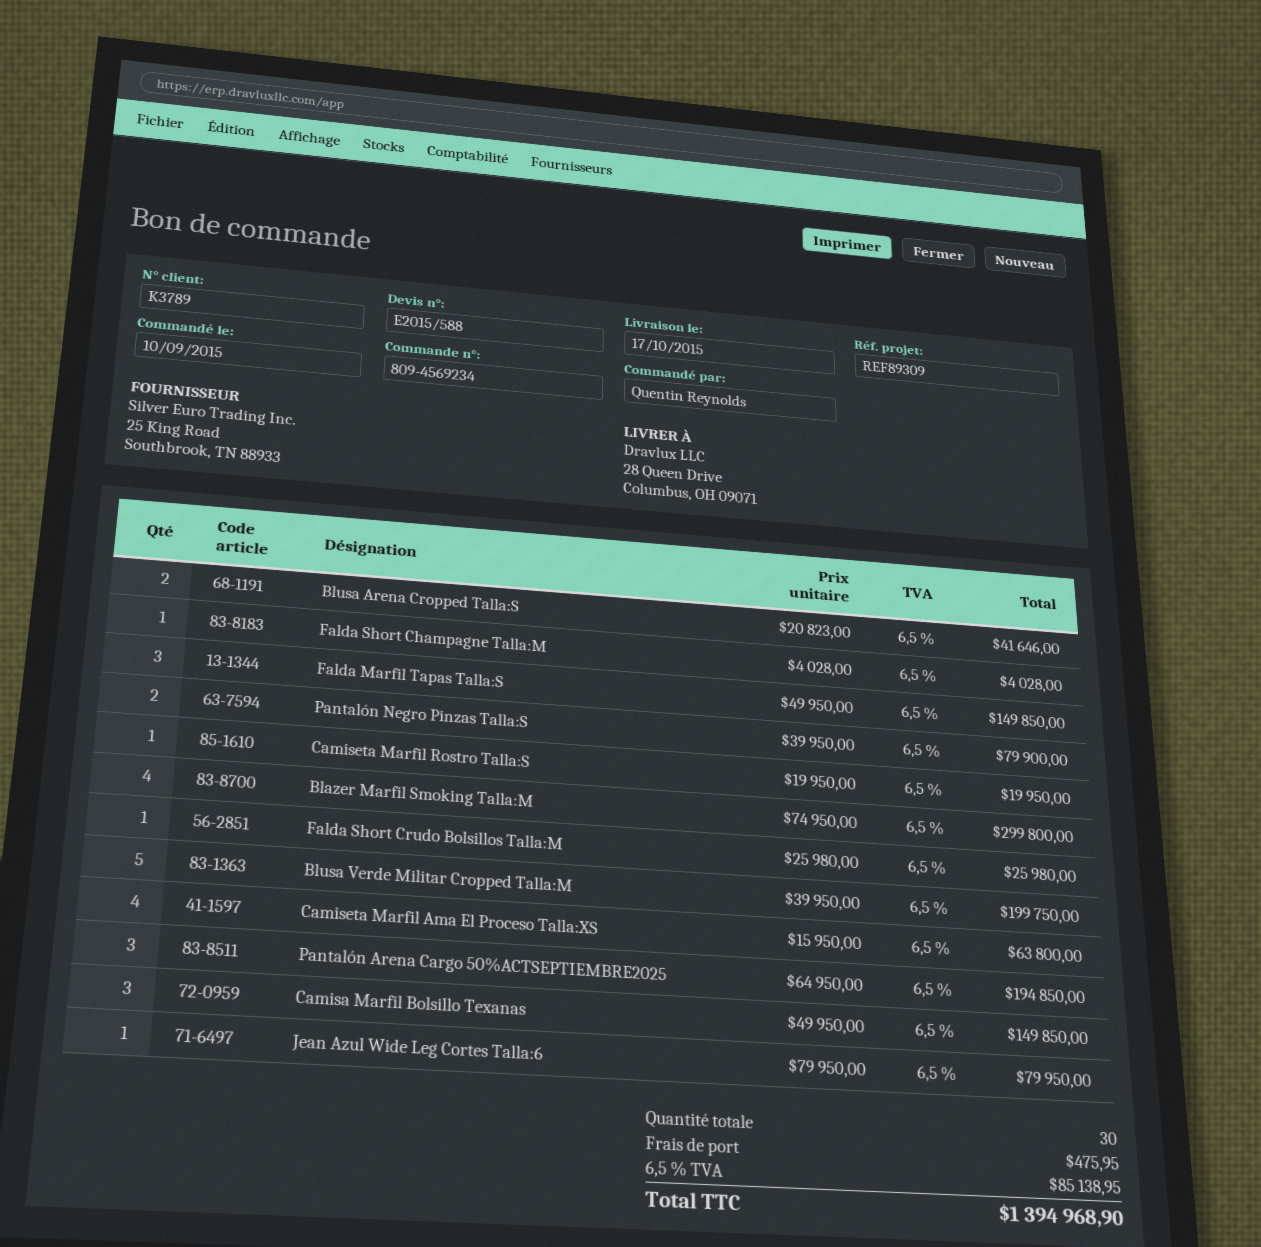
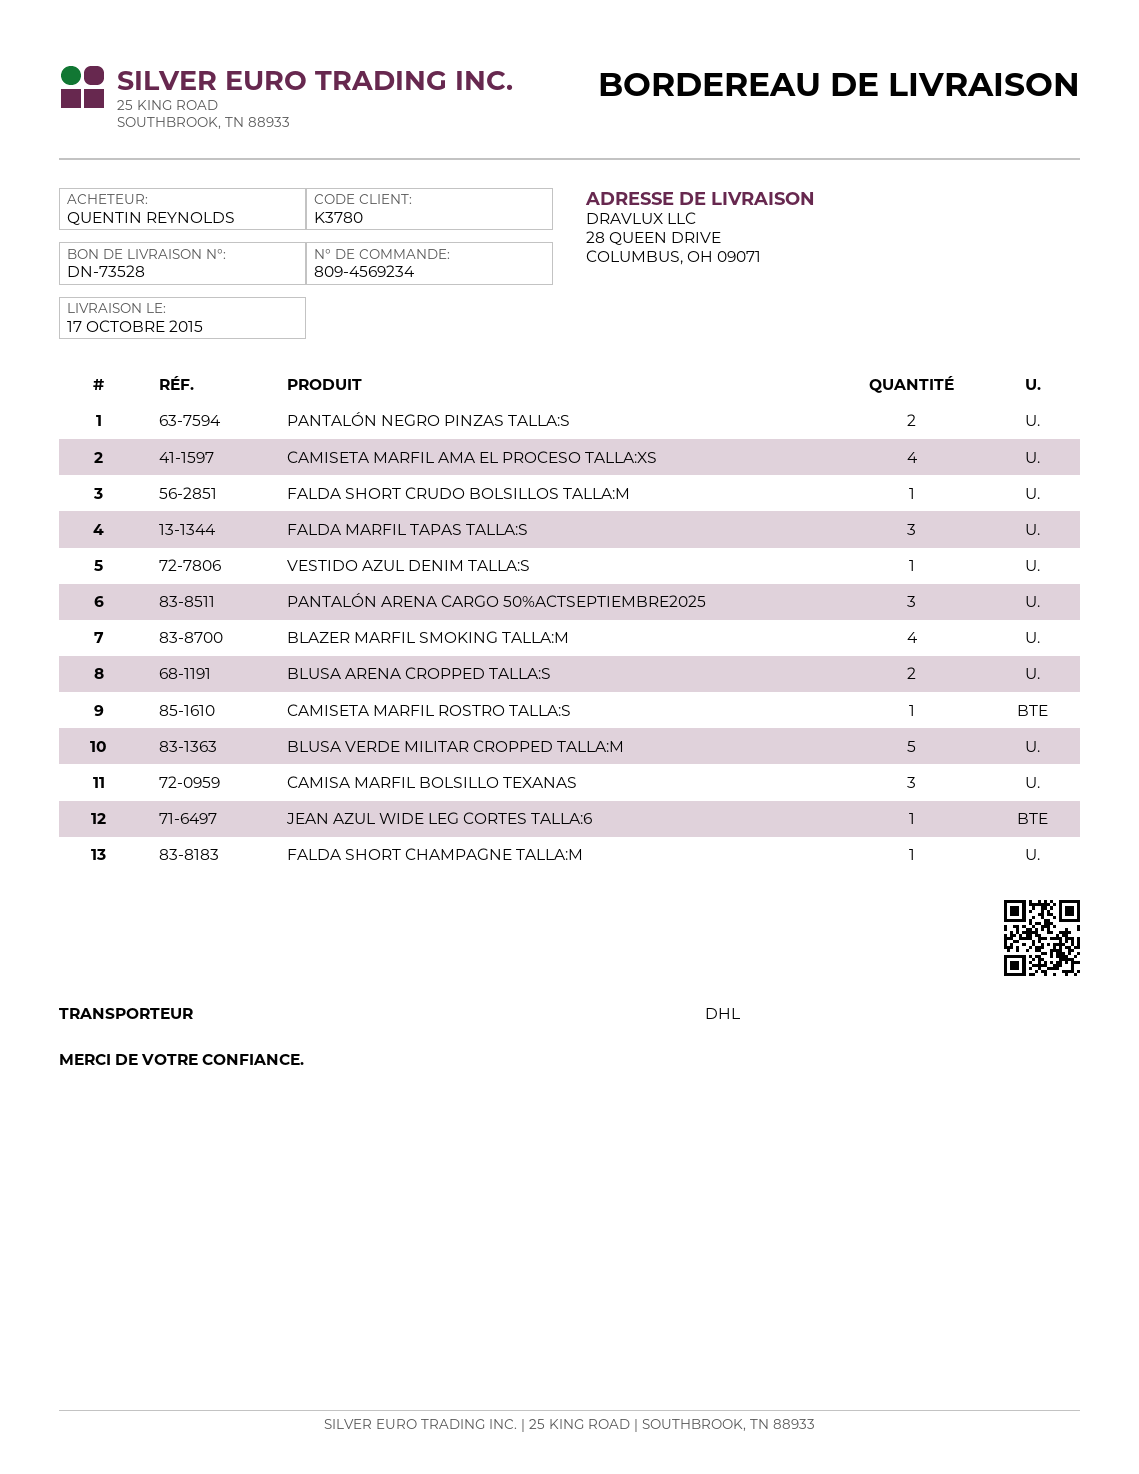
customer number: K3789 -> K3780
VESTIDO AZUL DENIM TALLA:S: none -> 1

